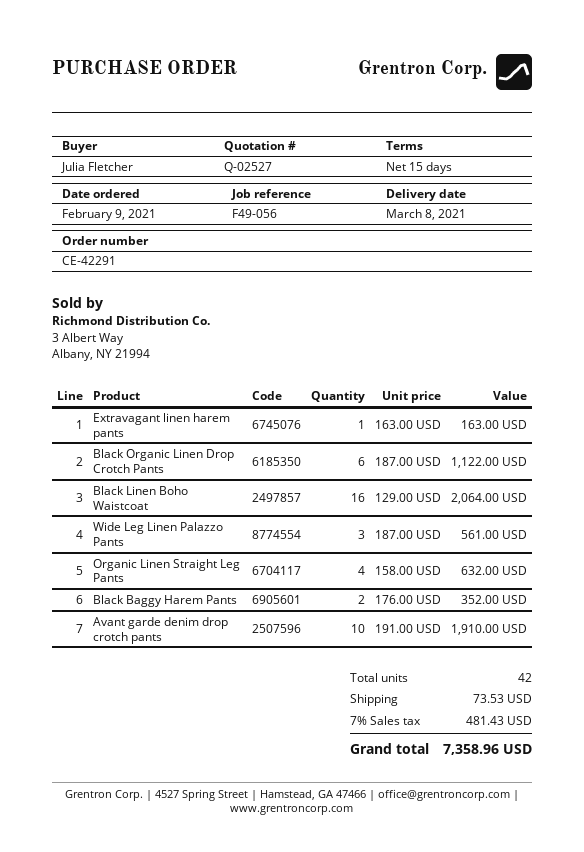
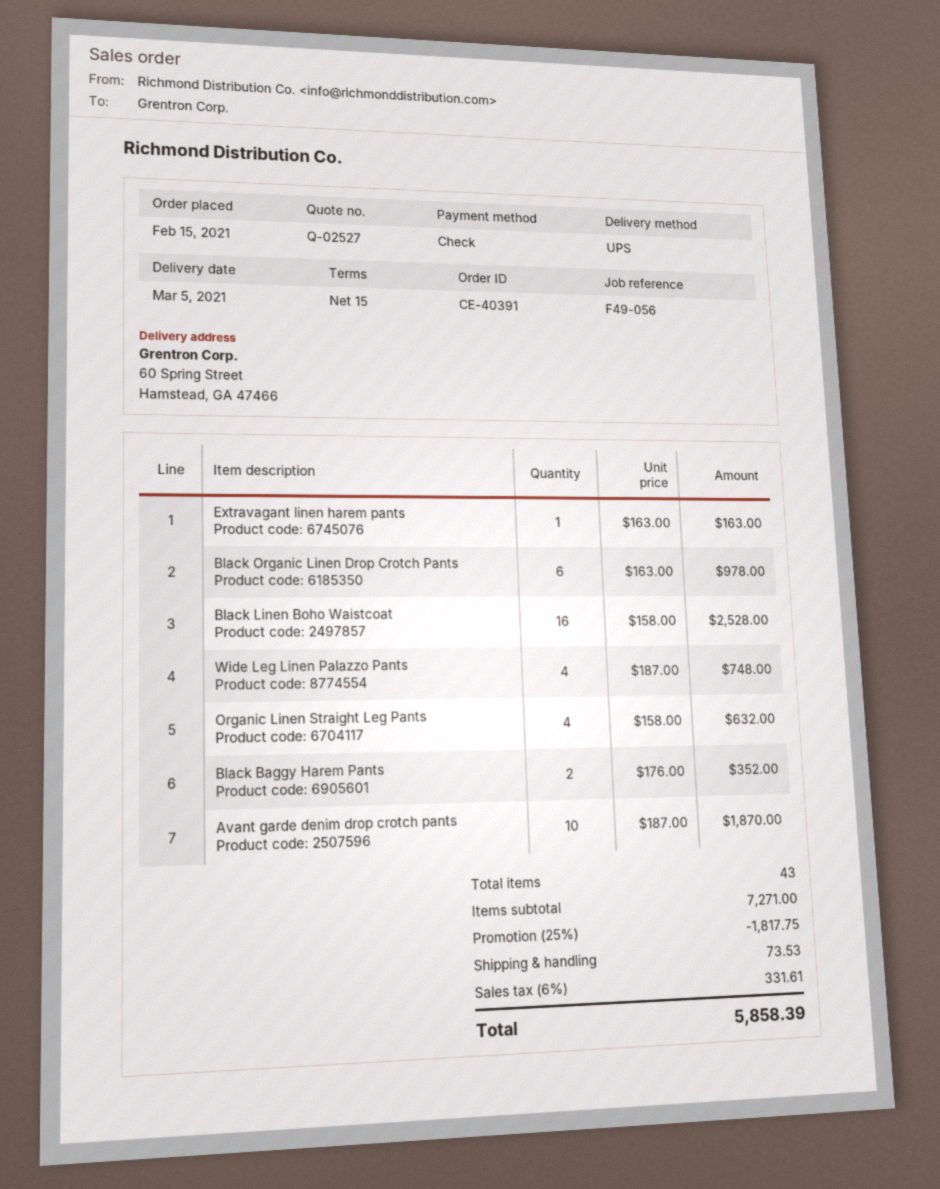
order number: CE-42291 -> CE-40391
order date: 2021-02-09 -> 2021-02-15
delivery date: 2021-03-08 -> 2021-03-05
Black Organic Linen Drop Crotch Pants: 6 x 187.00 = 1122.00 -> 6 x 163.00 = 978.00
Black Linen Boho Waistcoat: 16 x 129.00 = 2064.00 -> 16 x 158.00 = 2528.00
Wide Leg Linen Palazzo Pants: 3 x 187.00 = 561.00 -> 4 x 187.00 = 748.00
Avant garde denim drop crotch pants: 10 x 191.00 = 1910.00 -> 10 x 187.00 = 1870.00
total quantity: 42 -> 43
discount: none -> 25% = 1817.75
tax: 7% = 481.43 -> 6% = 331.61
total: 7358.96 -> 5858.39

